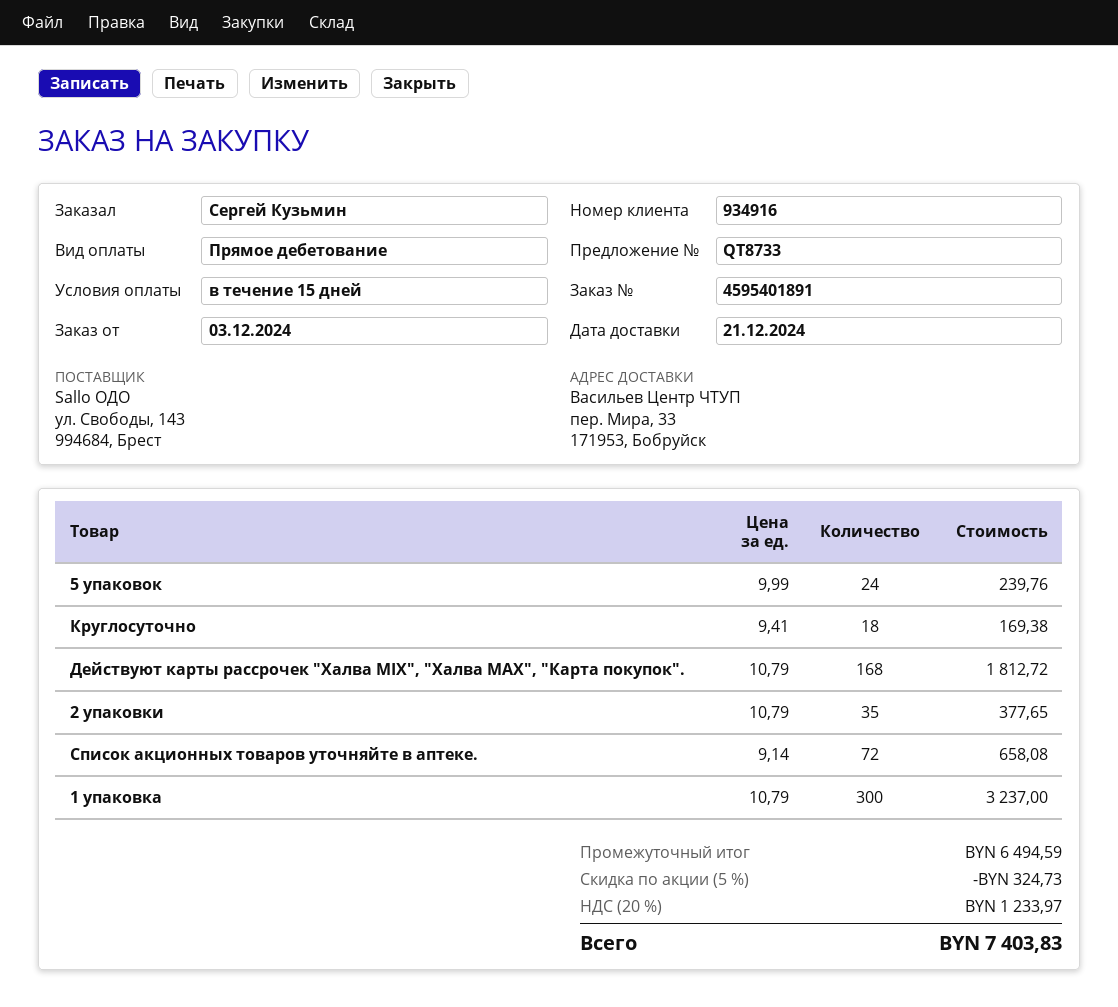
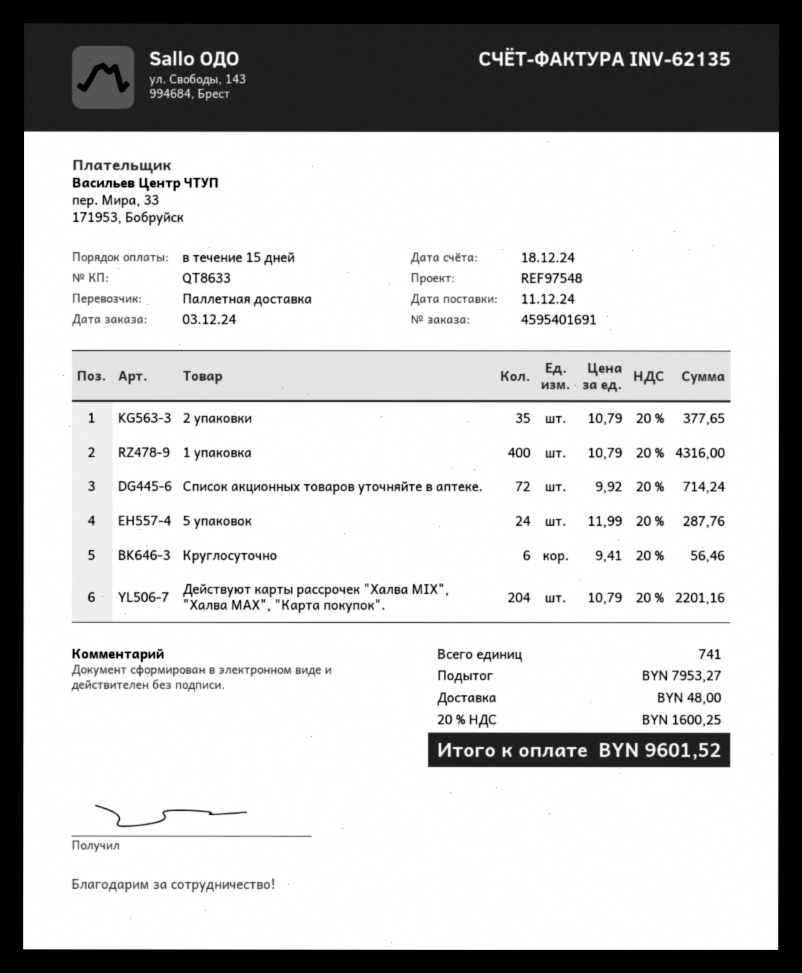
quote number: QT8733 -> QT8633
order number: 4595401891 -> 4595401691
delivery date: 2024-12-21 -> 2024-12-11
5 упаковок: 24 x 9.99 = 239.76 -> 24 x 11.99 = 287.76
Круглосуточно: 18 x 9.41 = 169.38 -> 6 x 9.41 = 56.46
Действуют карты рассрочек "Халва MIX", "Халва MAX", "Карта покупок".: 168 x 10.79 = 1812.72 -> 204 x 10.79 = 2201.16
Список акционных товаров уточняйте в аптеке.: 72 x 9.14 = 658.08 -> 72 x 9.92 = 714.24
1 упаковка: 300 x 10.79 = 3237.00 -> 400 x 10.79 = 4316.00
subtotal: 6494.59 -> 7953.27
discount: 5% = 324.73 -> none
shipping: none -> 48.00
tax: 20% = 1233.97 -> 20% = 1600.25
total: 7403.83 -> 9601.52

